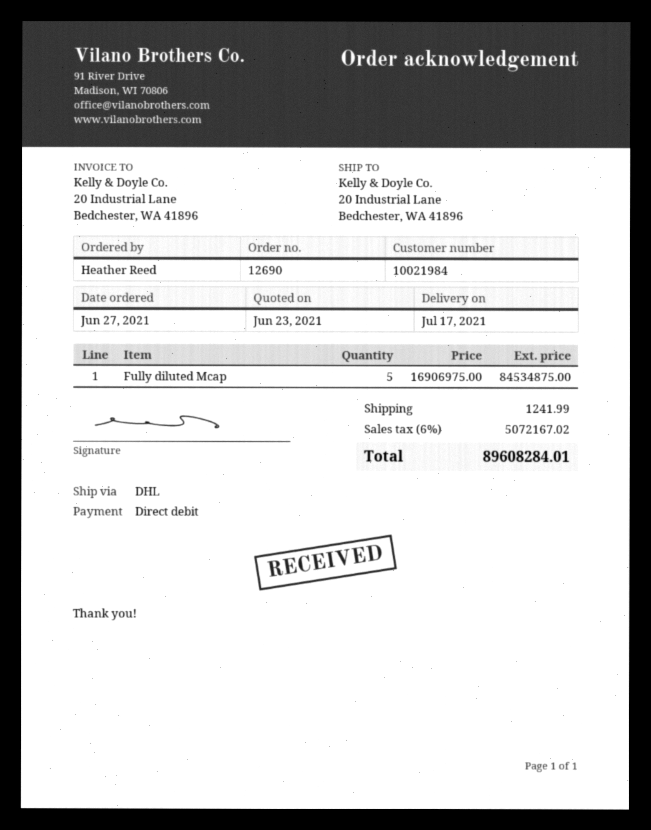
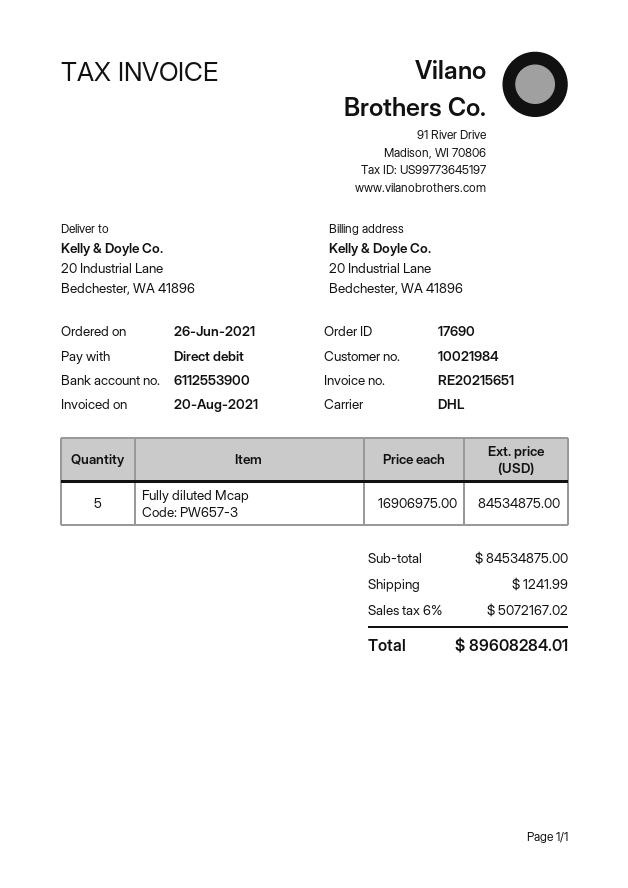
order number: 12690 -> 17690
order date: 2021-06-27 -> 2021-06-26

